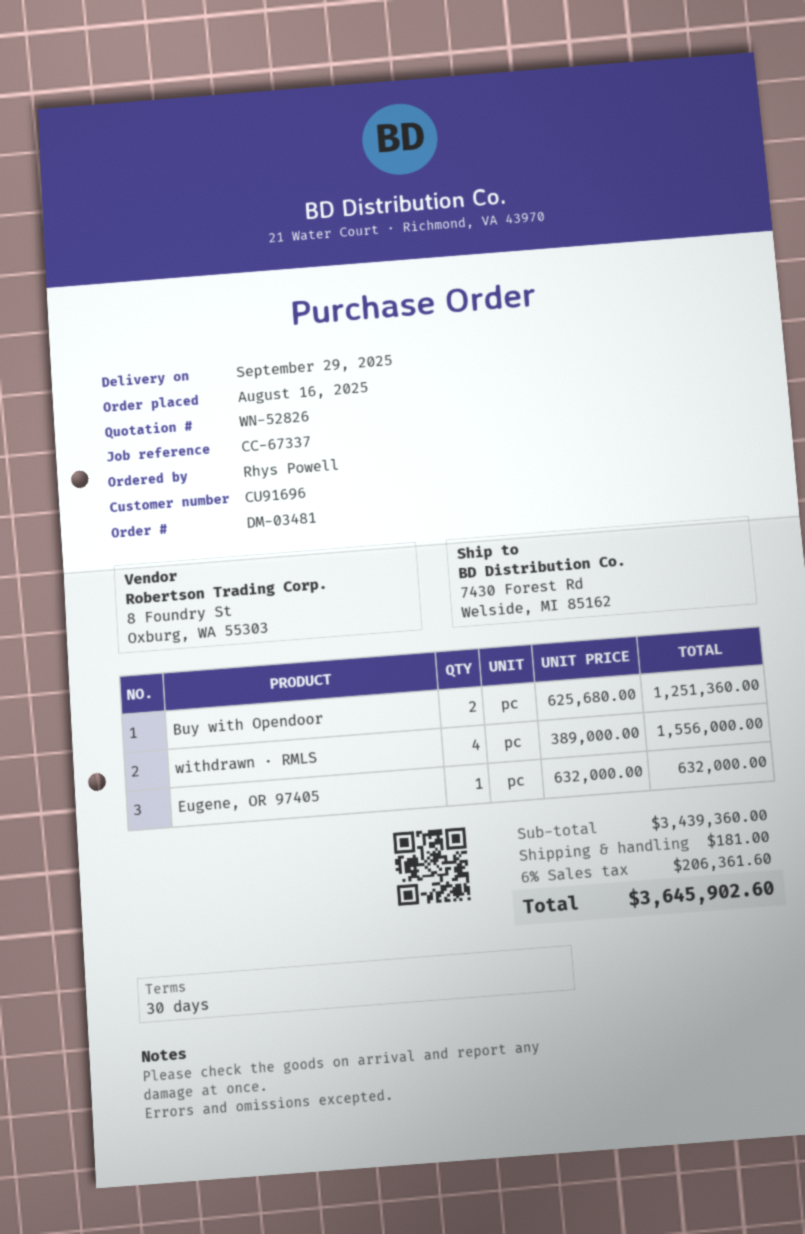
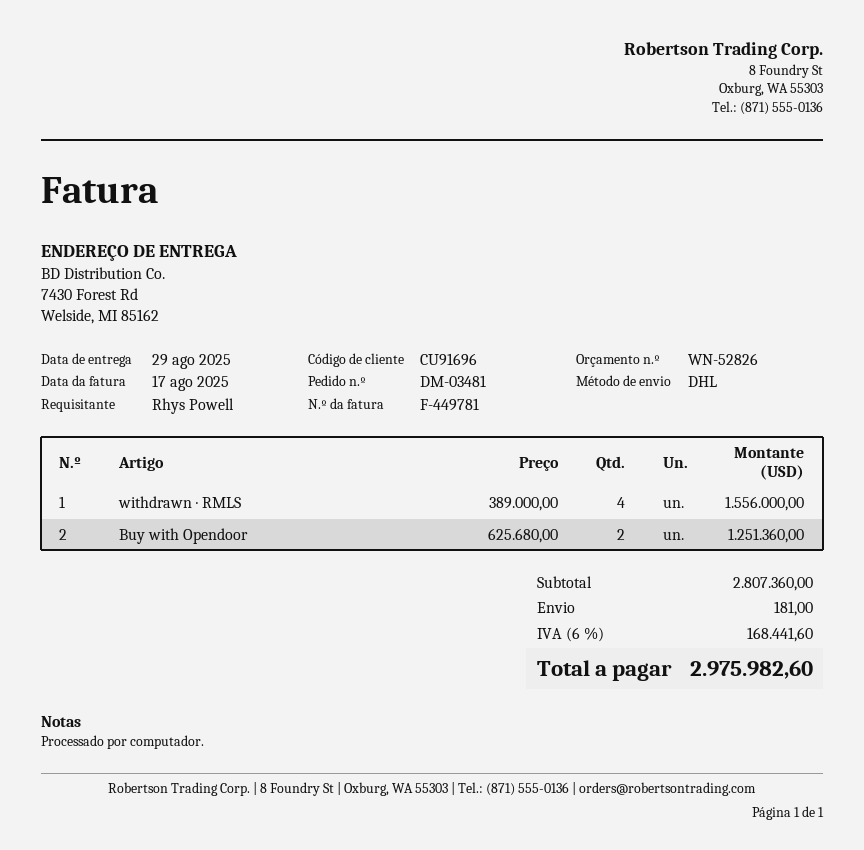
delivery date: 2025-09-29 -> 2025-08-29
Eugene, OR 97405: 1 x 632000.00 = 632000.00 -> none
subtotal: 3439360.00 -> 2807360.00
tax: 6% = 206361.60 -> 6% = 168441.60
total: 3645902.60 -> 2975982.60

